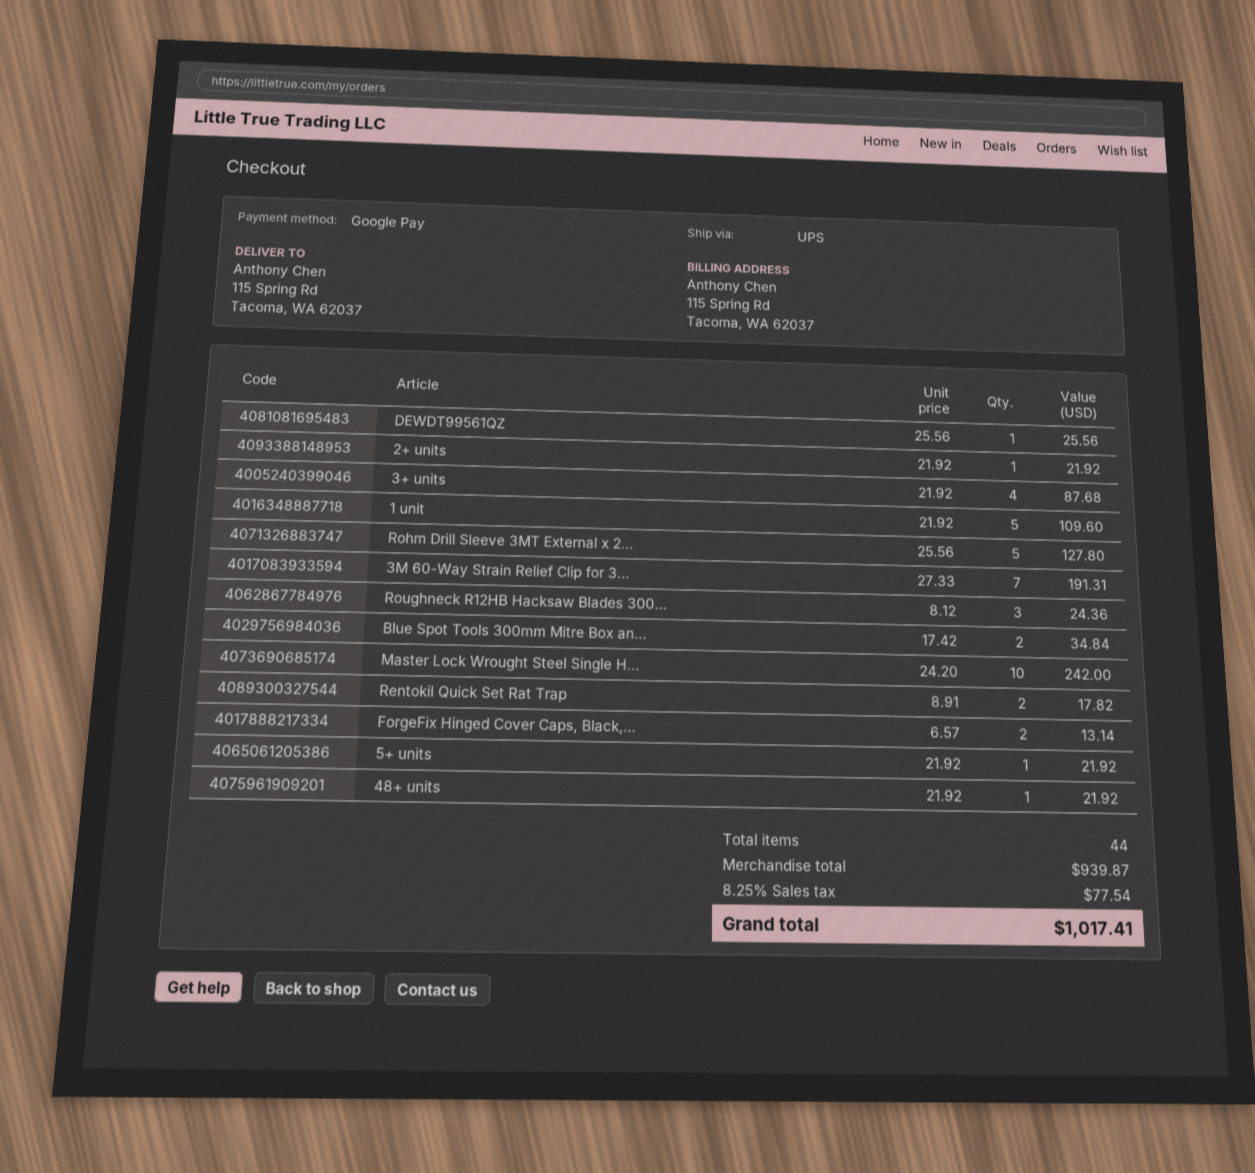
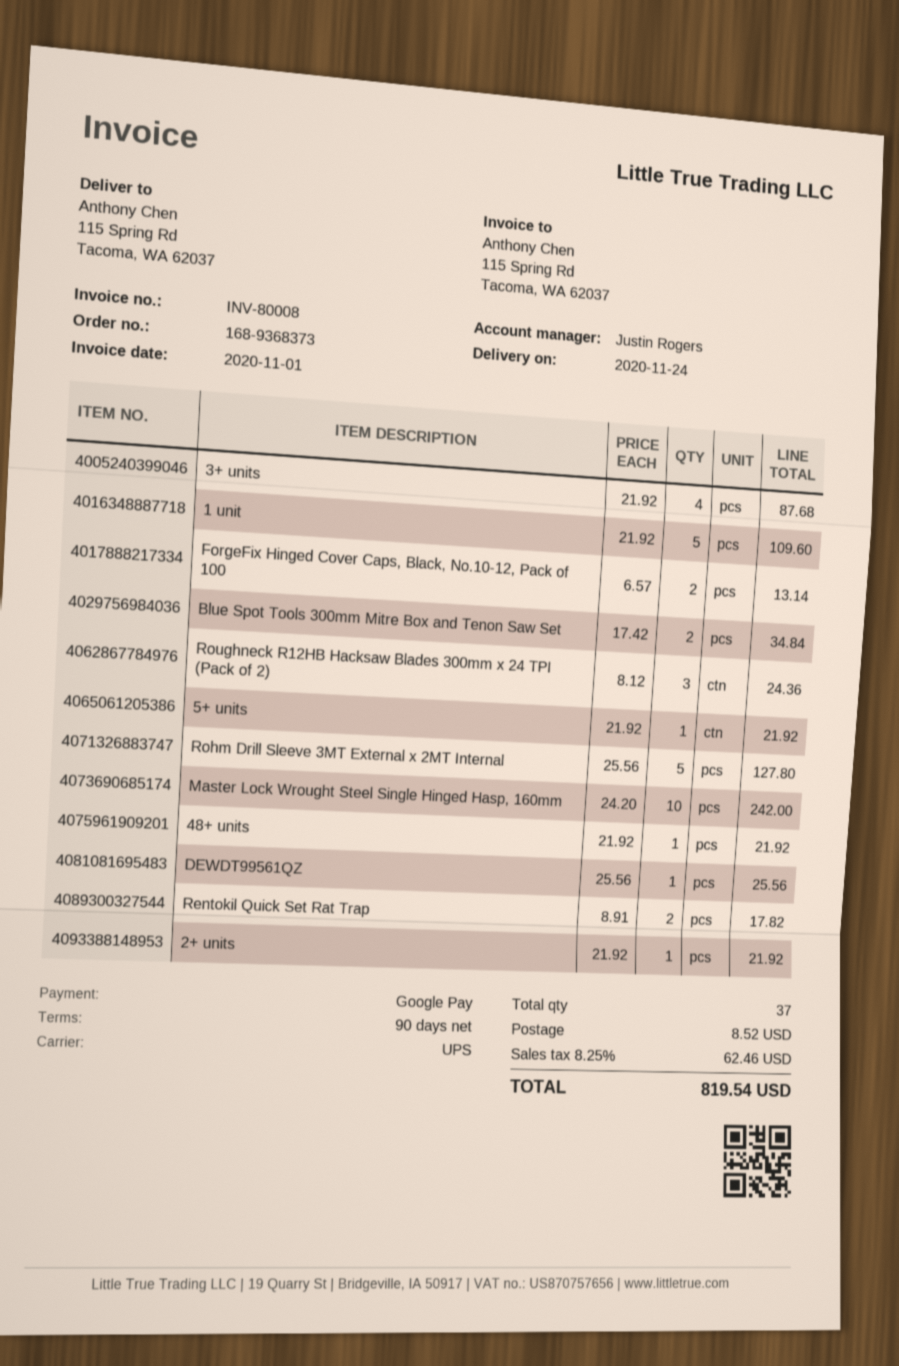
3M 60-Way Strain Relief Clip for 3...: 7 x 27.33 = 191.31 -> none
total quantity: 44 -> 37
shipping: none -> 8.52
tax: 8.25% = 77.54 -> 8.25% = 62.46
total: 1017.41 -> 819.54

